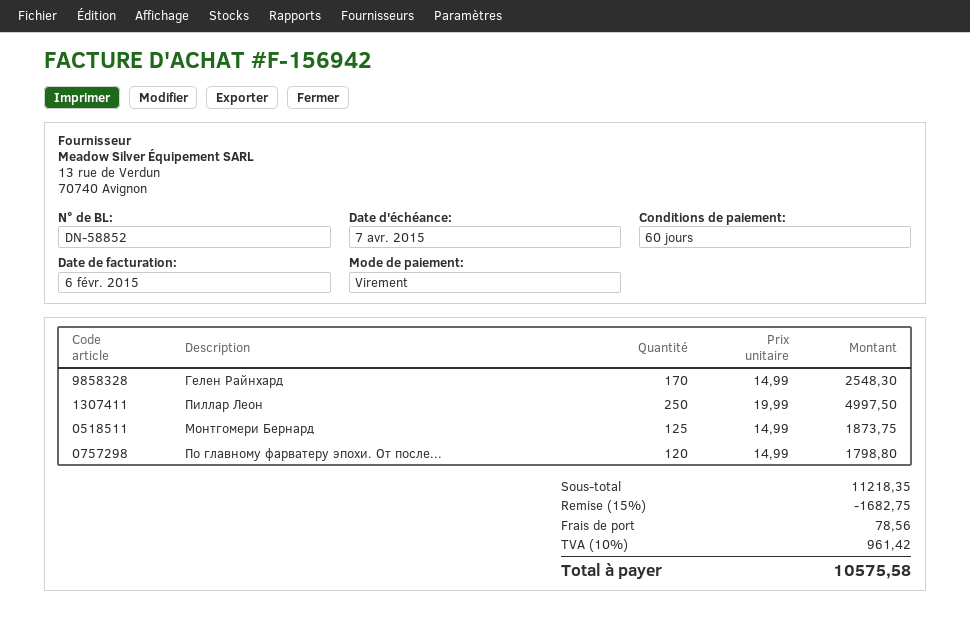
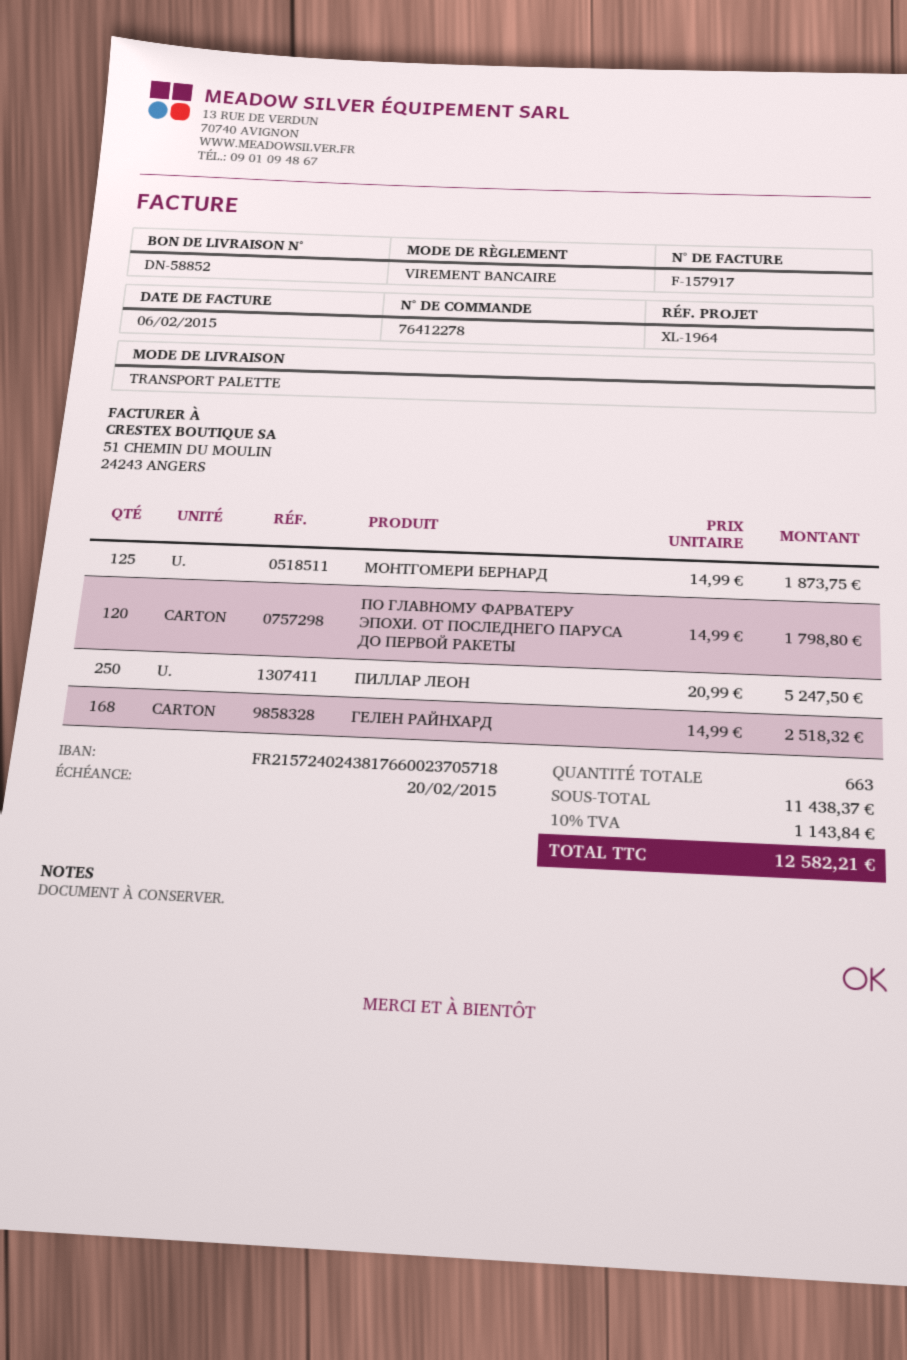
invoice number: F-156942 -> F-157917
due date: 2015-04-07 -> 2015-02-20
Гелен Райнхард: 170 x 14.99 = 2548.30 -> 168 x 14.99 = 2518.32
Пиллар Леон: 250 x 19.99 = 4997.50 -> 250 x 20.99 = 5247.50
subtotal: 11218.35 -> 11438.37
discount: 15% = 1682.75 -> none
shipping: 78.56 -> none
tax: 10% = 961.42 -> 10% = 1143.84
total: 10575.58 -> 12582.21

